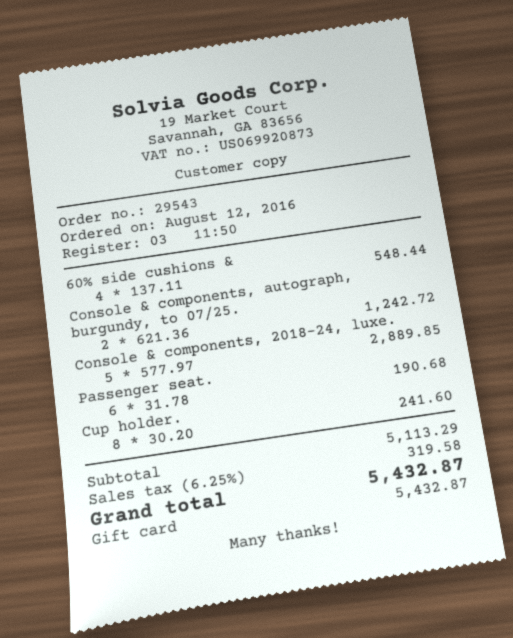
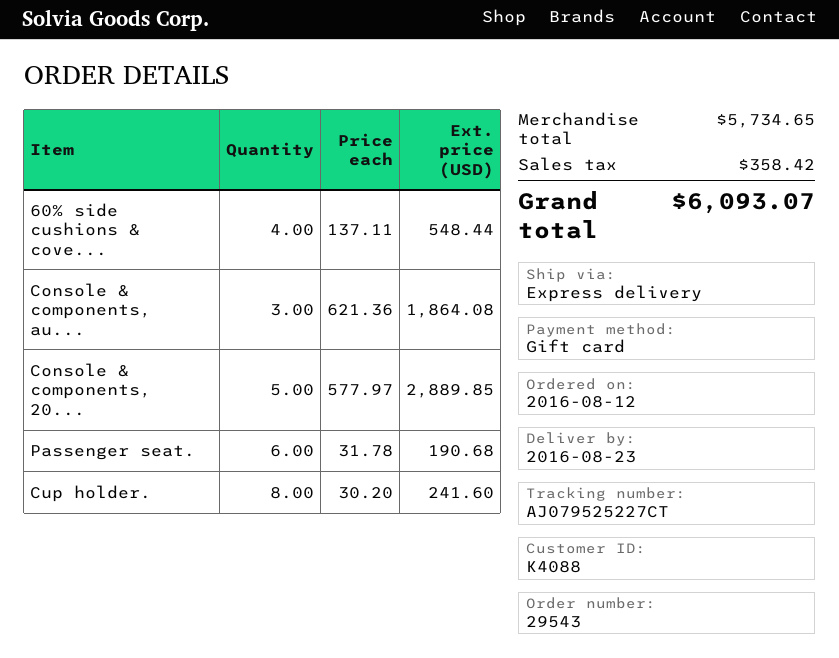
Console & components, autograph, burgundy, to 07/25.: 2 x 621.36 = 1242.72 -> 3 x 621.36 = 1864.08
subtotal: 5113.29 -> 5734.65
tax: 319.58 -> 358.42
total: 5432.87 -> 6093.07

